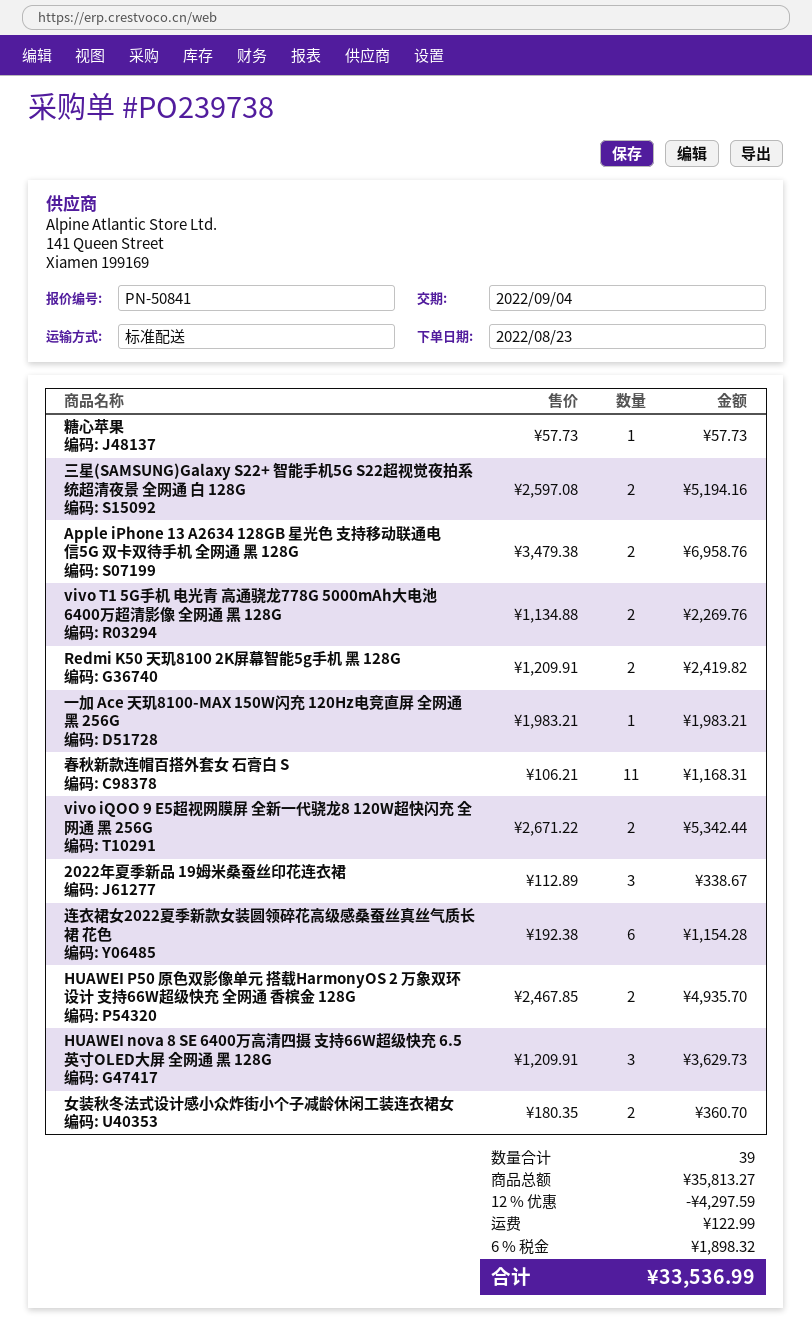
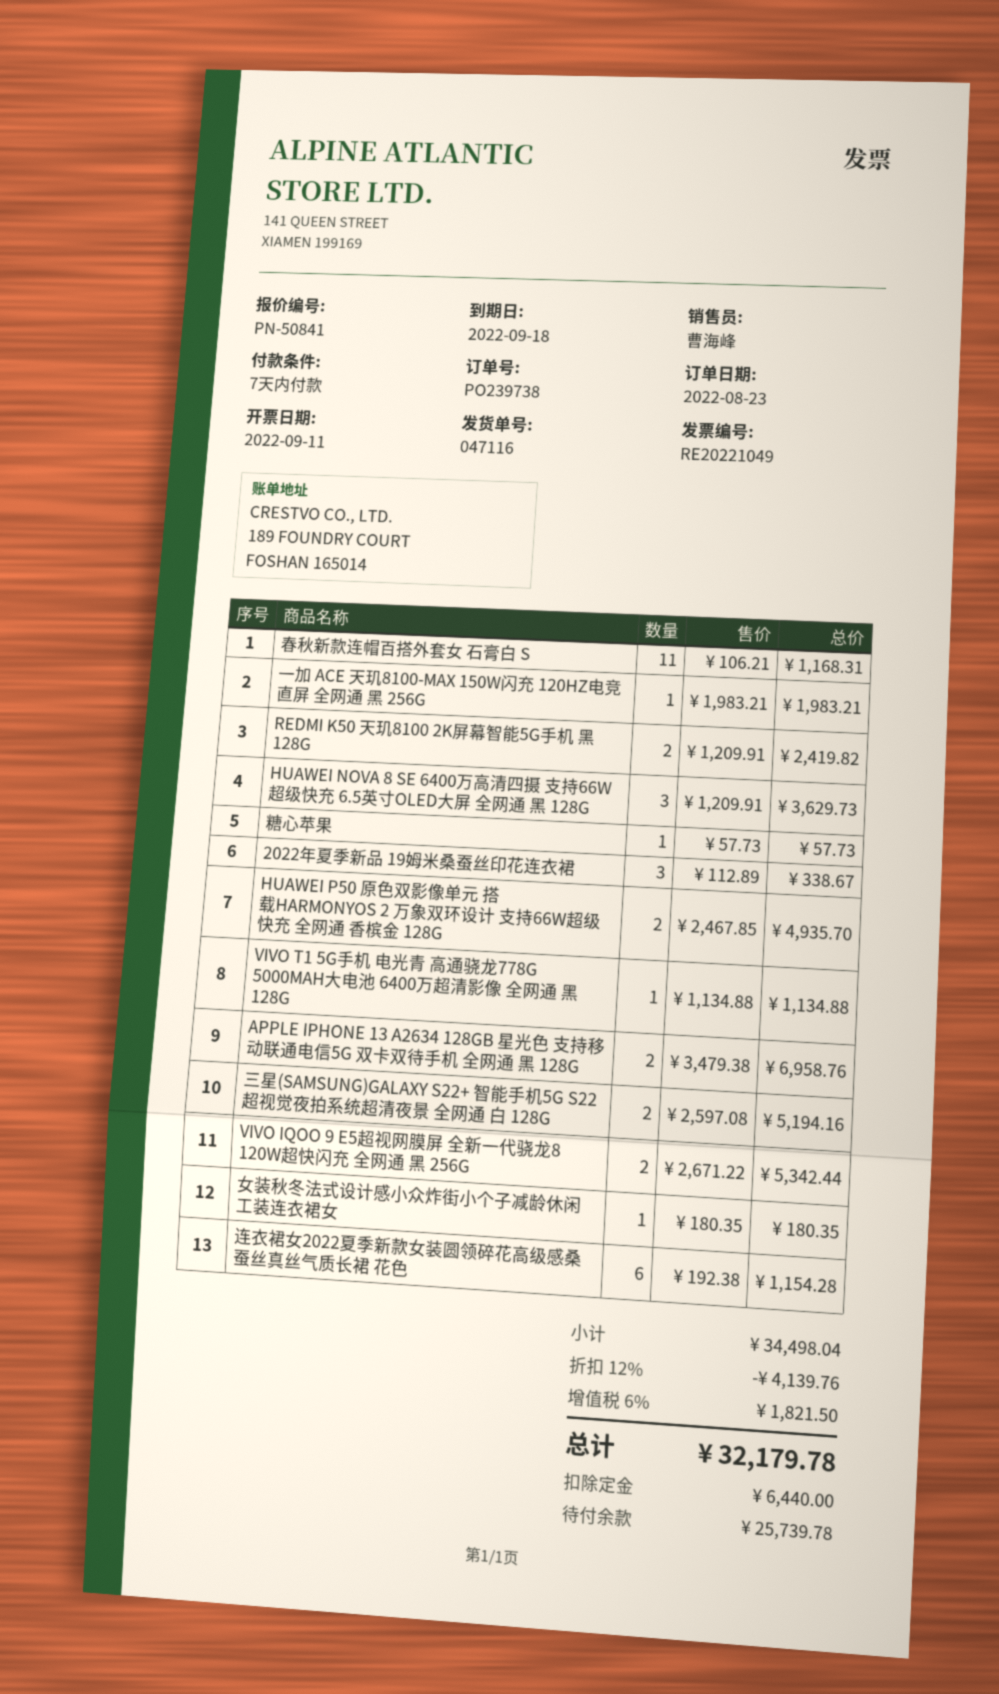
vivo T1 5G手机 电光青 高通骁龙778G 5000mAh大电池 6400万超清影像 全网通 黑 128G: 2 x 1134.88 = 2269.76 -> 1 x 1134.88 = 1134.88
女装秋冬法式设计感小众炸街小个子减龄休闲工装连衣裙女: 2 x 180.35 = 360.70 -> 1 x 180.35 = 180.35
subtotal: 35813.27 -> 34498.04
discount: 12% = 4297.59 -> 12% = 4139.76
shipping: 122.99 -> none
tax: 6% = 1898.32 -> 6% = 1821.50
total: 33536.99 -> 32179.78

